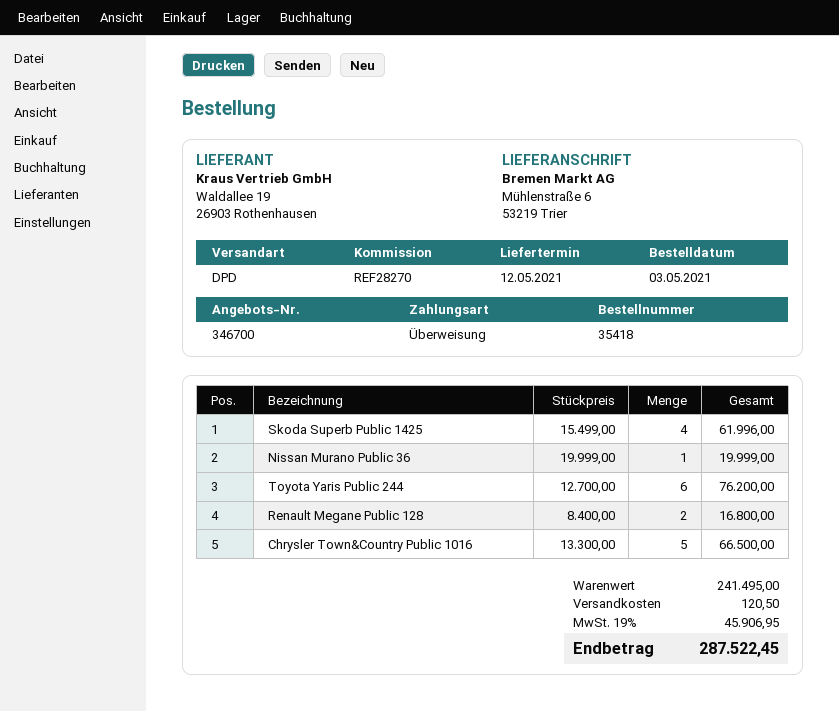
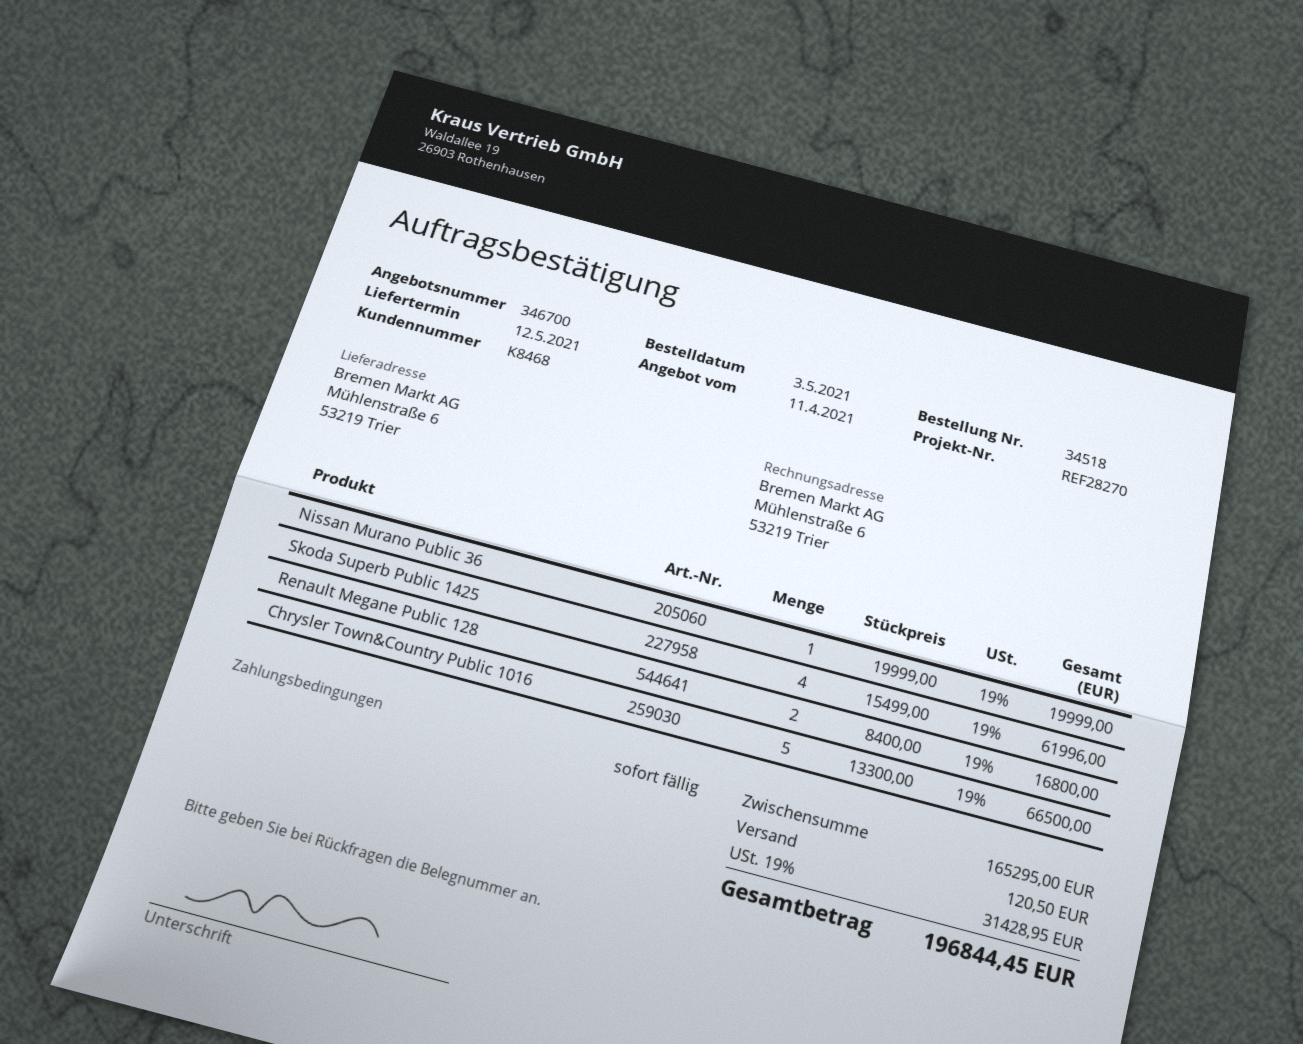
order number: 35418 -> 34518
Toyota Yaris Public 244: 6 x 12700.00 = 76200.00 -> none
subtotal: 241495.00 -> 165295.00
tax: 19% = 45906.95 -> 19% = 31428.95
total: 287522.45 -> 196844.45

